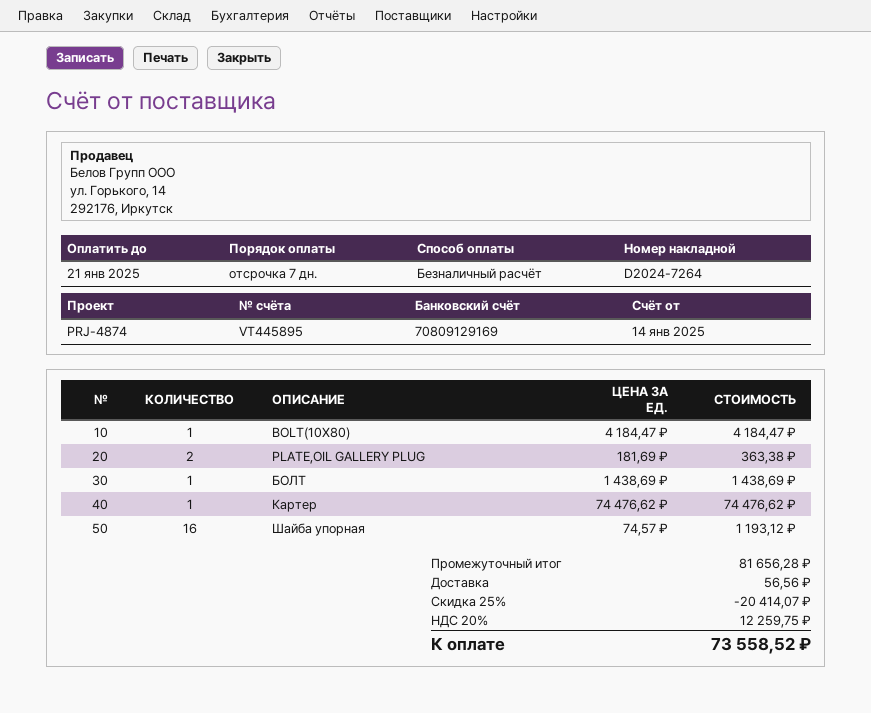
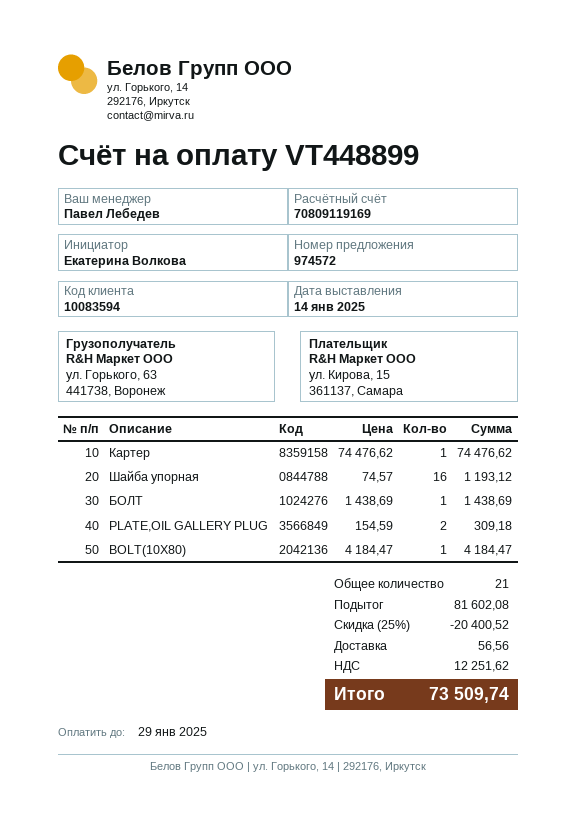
invoice number: VT445895 -> VT448899
due date: 2025-01-21 -> 2025-01-29
bank account: 70809129169 -> 70809119169
PLATE,OIL GALLERY PLUG: 2 x 181.69 = 363.38 -> 2 x 154.59 = 309.18
subtotal: 81656.28 -> 81602.08
discount: 25% = 20414.07 -> 25% = 20400.52
tax: 12259.75 -> 12251.62
total: 73558.52 -> 73509.74

